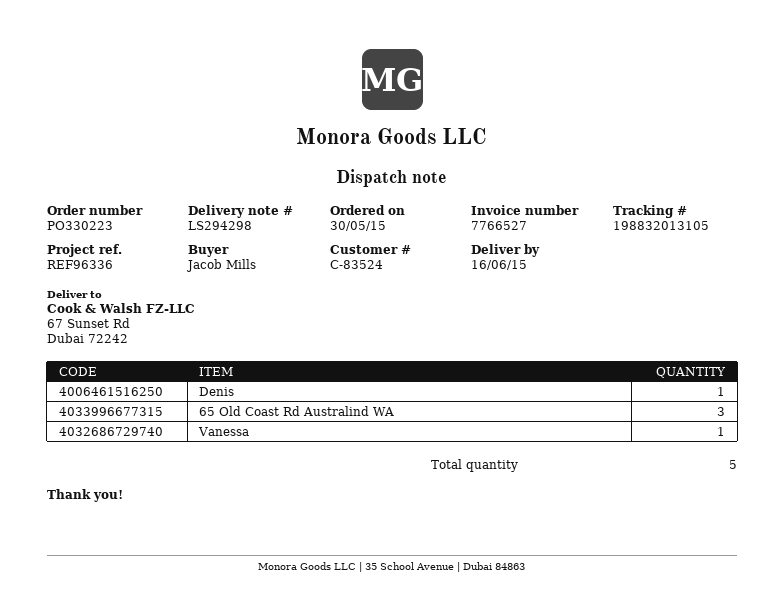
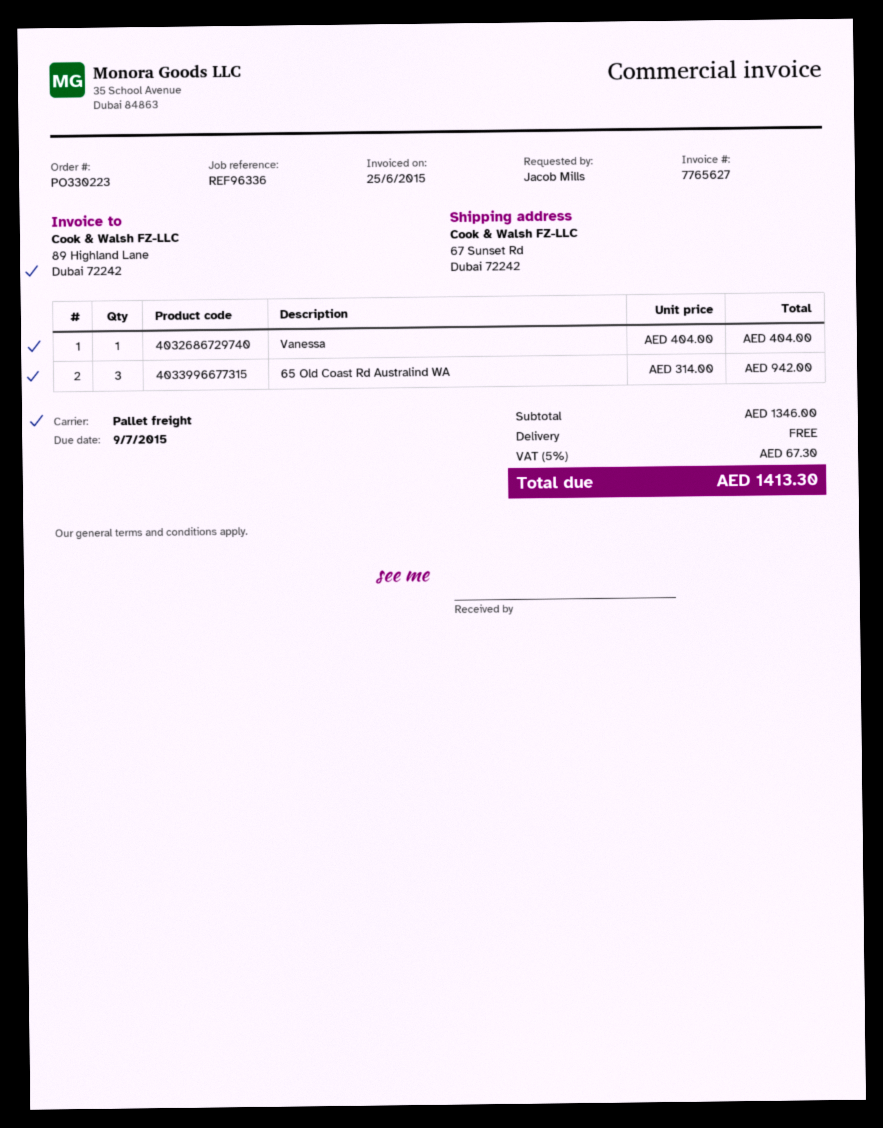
invoice number: 7766527 -> 7765627
Denis: 1 -> none

